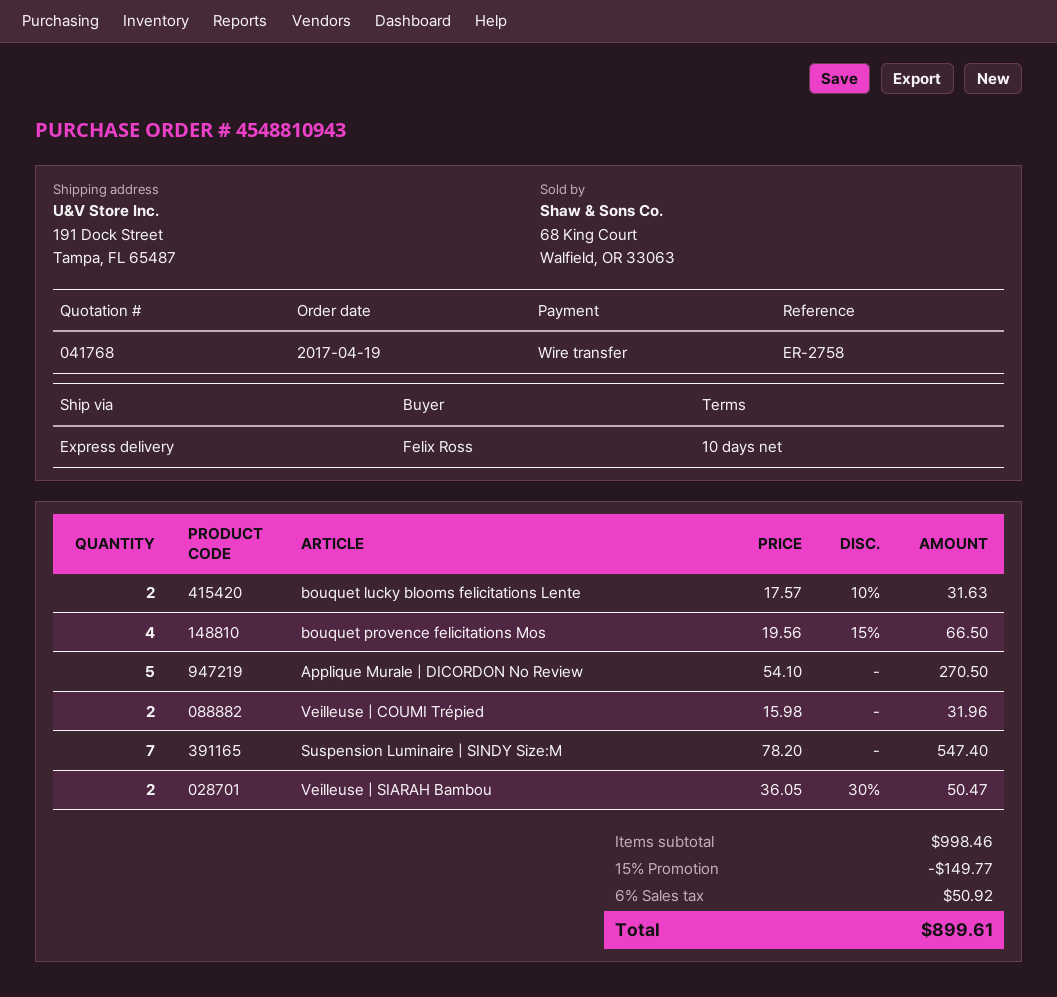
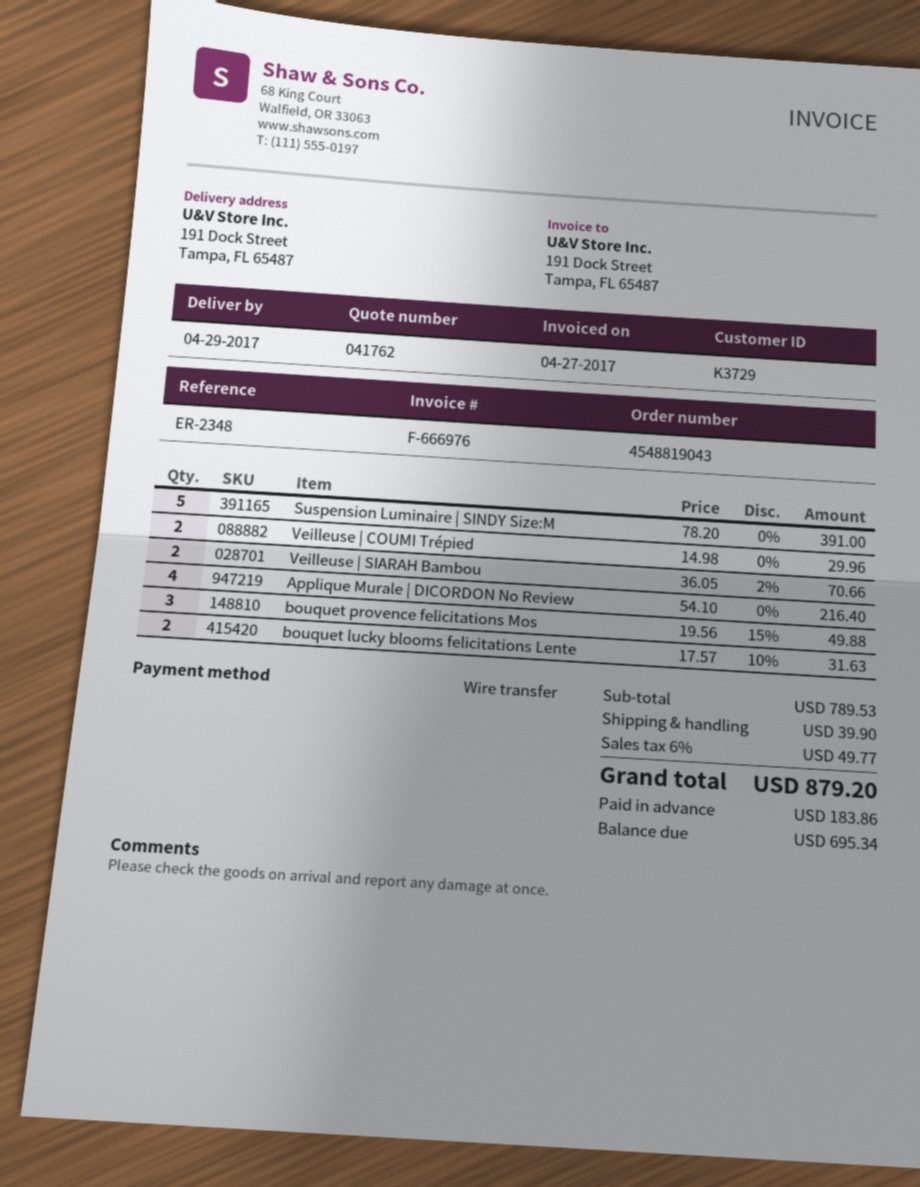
quote number: 041768 -> 041762
order number: 4548810943 -> 4548819043
reference: ER-2758 -> ER-2348
bouquet provence felicitations Mos: 4 x 19.56 - 15% = 66.50 -> 3 x 19.56 - 15% = 49.88
Applique Murale | DICORDON No Review: 5 x 54.10 = 270.50 -> 4 x 54.10 = 216.40
Veilleuse | COUMI Trépied: 2 x 15.98 = 31.96 -> 2 x 14.98 = 29.96
Suspension Luminaire | SINDY Size:M: 7 x 78.20 = 547.40 -> 5 x 78.20 = 391.00
Veilleuse | SIARAH Bambou: 2 x 36.05 - 30% = 50.47 -> 2 x 36.05 - 2% = 70.66
subtotal: 998.46 -> 789.53
discount: 15% = 149.77 -> none
shipping: none -> 39.90
tax: 6% = 50.92 -> 6% = 49.77
total: 899.61 -> 879.20

